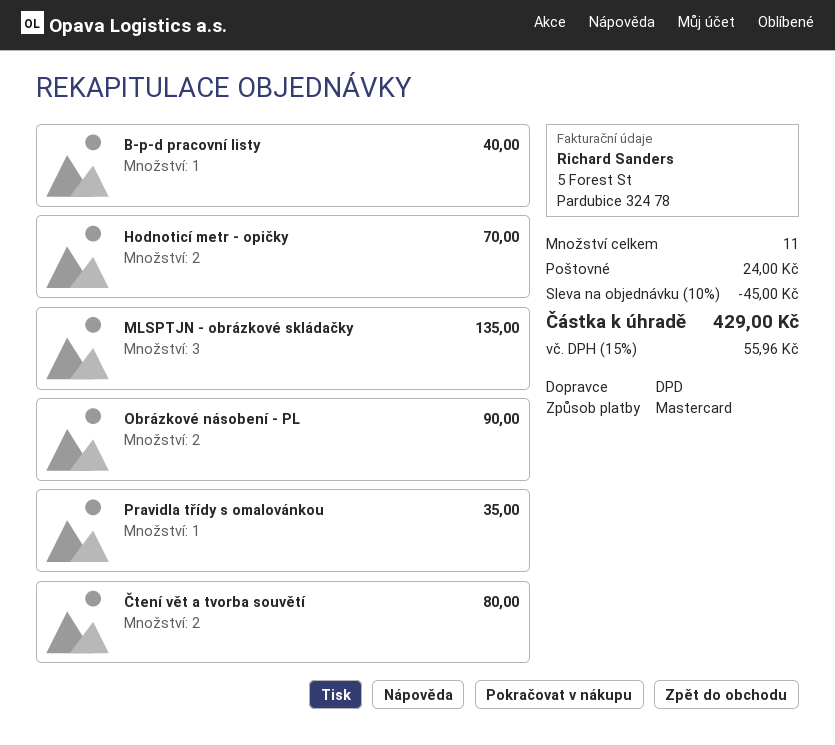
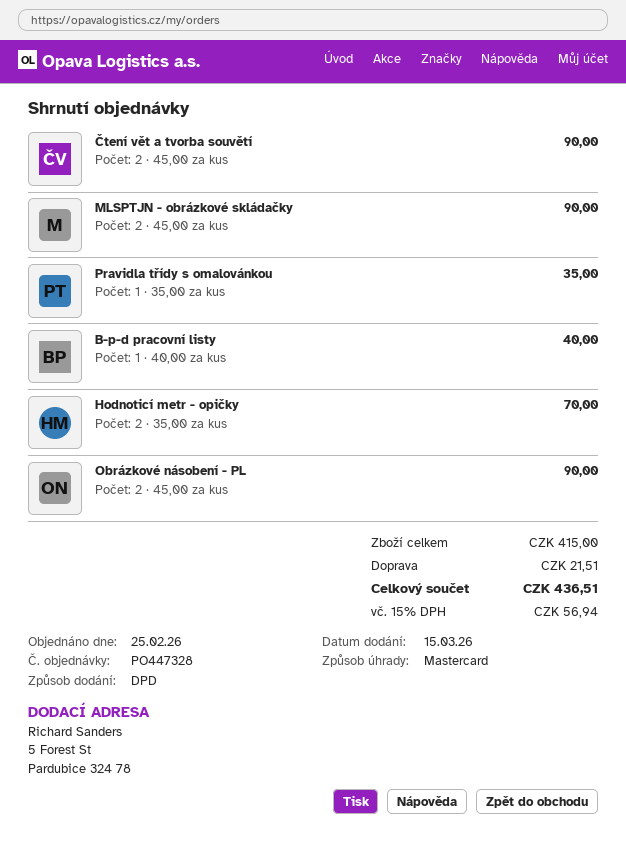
MLSPTJN - obrázkové skládačky: 3 for 135.00 -> 2 for 90.00
Čtení vět a tvorba souvětí: 2 for 80.00 -> 2 for 90.00
discount: 10% = 45.00 -> none
shipping: 24.00 -> 21.51
tax: 15% = 55.96 -> 15% = 56.94
total: 429.00 -> 436.51

